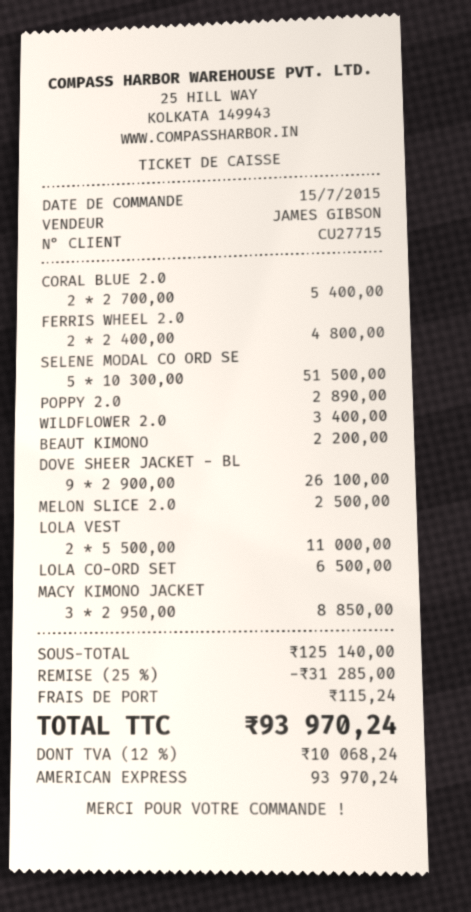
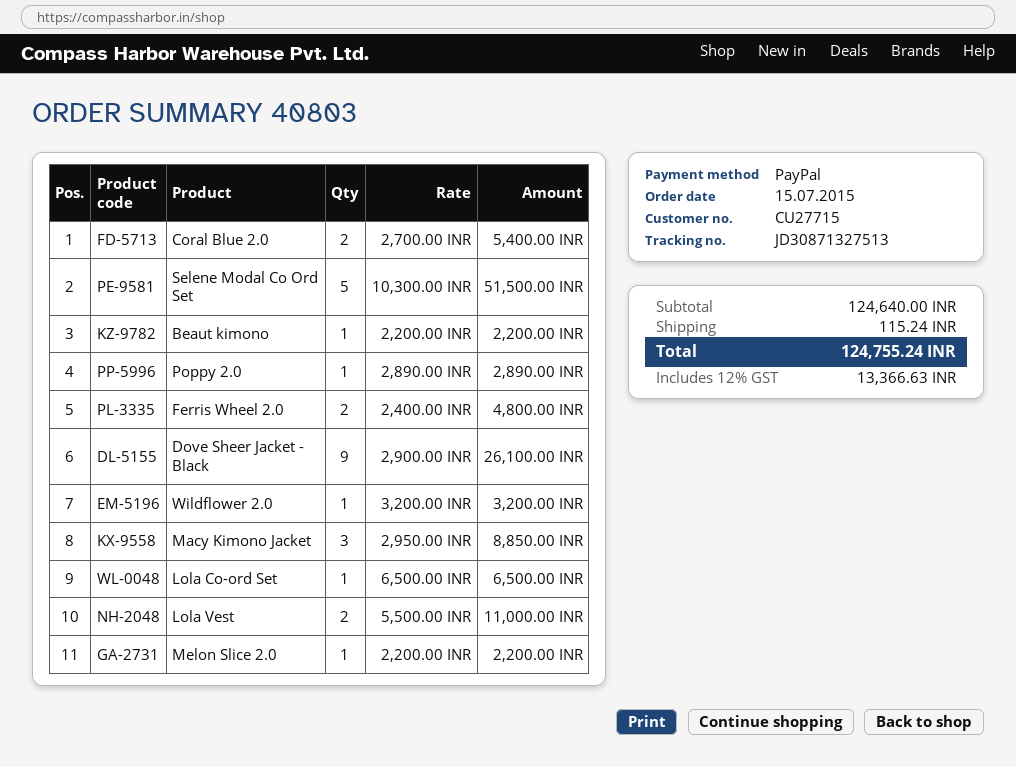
payment method: American Express -> PayPal
WILDFLOWER 2.0: 1 x 3400.00 = 3400.00 -> 1 x 3200.00 = 3200.00
MELON SLICE 2.0: 1 x 2500.00 = 2500.00 -> 1 x 2200.00 = 2200.00
subtotal: 125140.00 -> 124640.00
discount: 25% = 31285.00 -> none
tax: 12% = 10068.24 -> 12% = 13366.63
total: 93970.24 -> 124755.24

